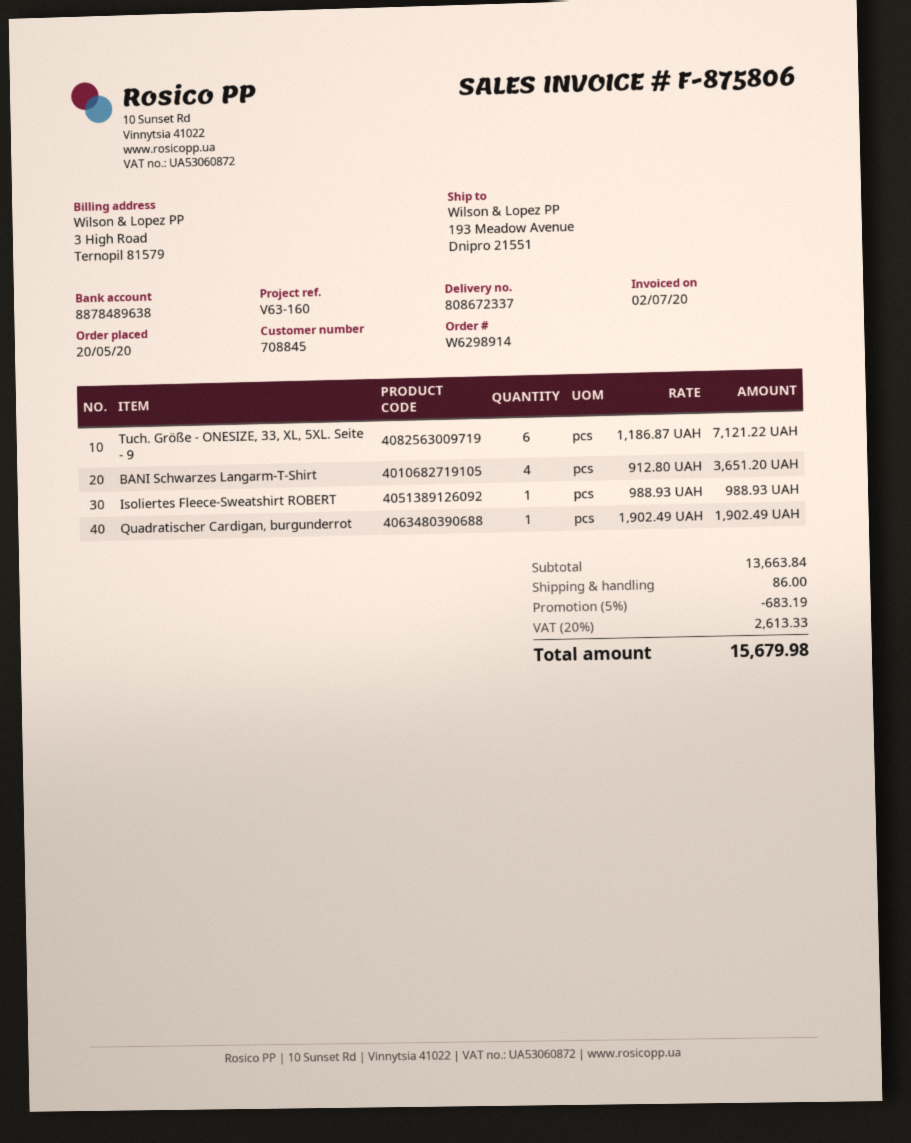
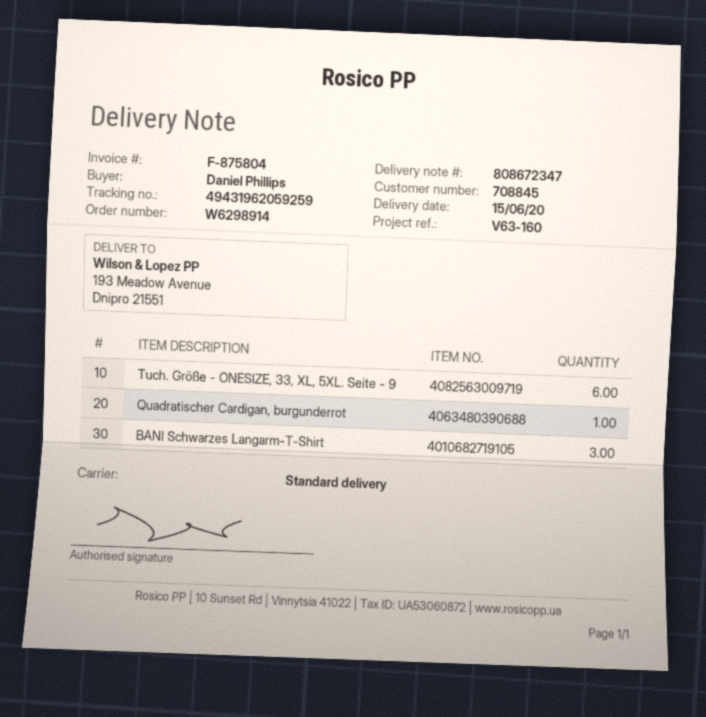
delivery note number: 808672337 -> 808672347
invoice number: F-875806 -> F-875804
BANI Schwarzes Langarm-T-Shirt: 4 -> 3
Isoliertes Fleece-Sweatshirt ROBERT: 1 -> none

